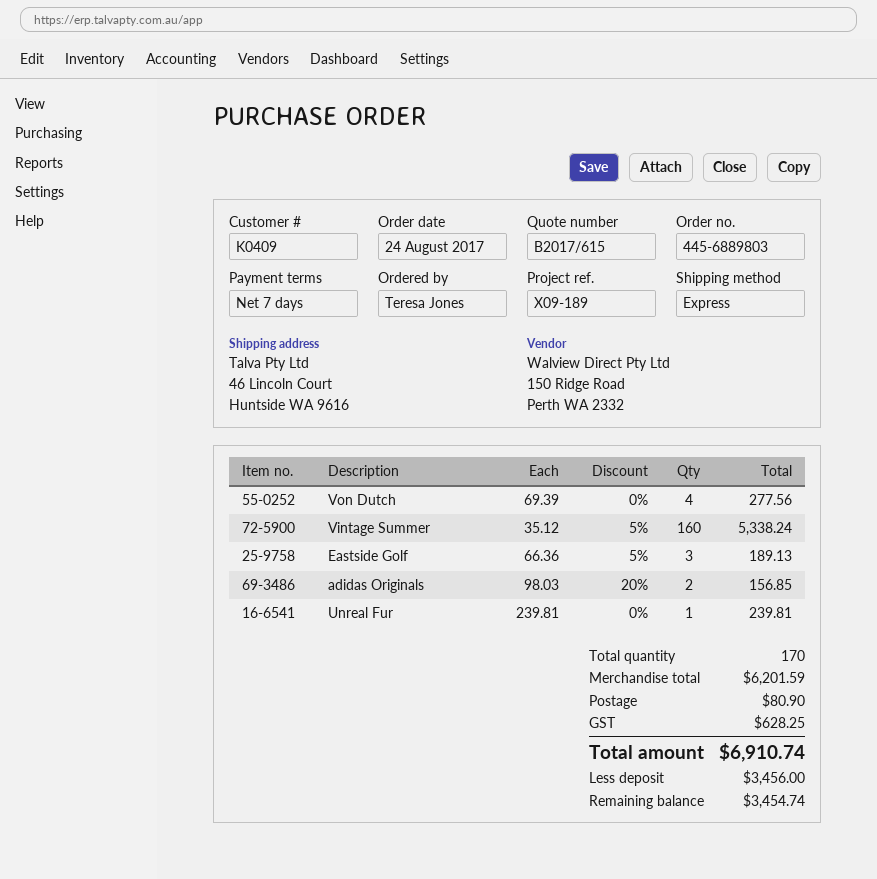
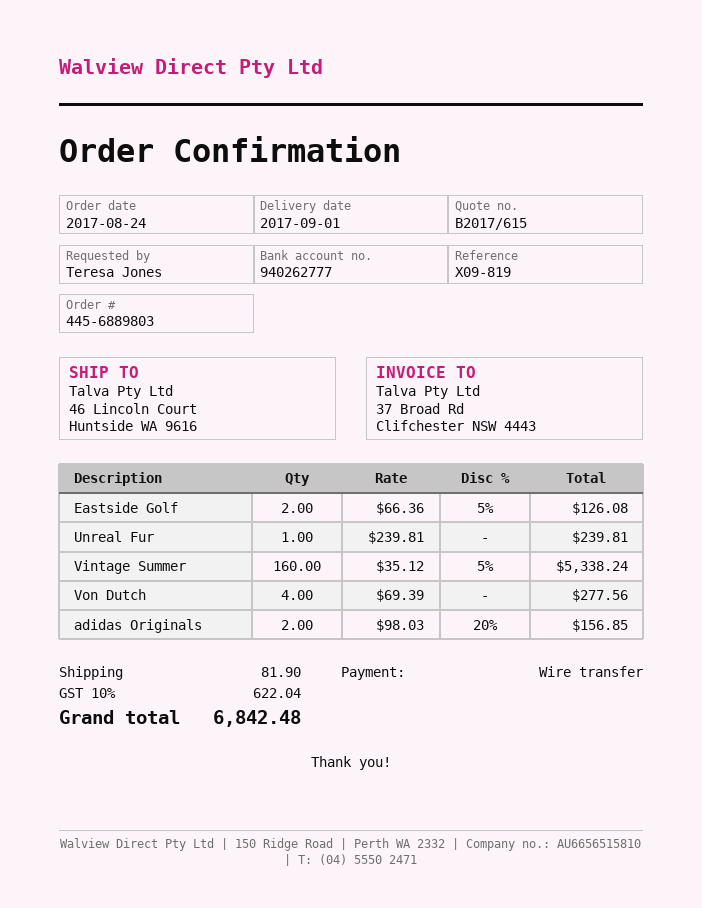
reference: X09-189 -> X09-819
Eastside Golf: 3 x 66.36 - 5% = 189.13 -> 2 x 66.36 - 5% = 126.08
shipping: 80.90 -> 81.90
tax: 628.25 -> 622.04
total: 6910.74 -> 6842.48

